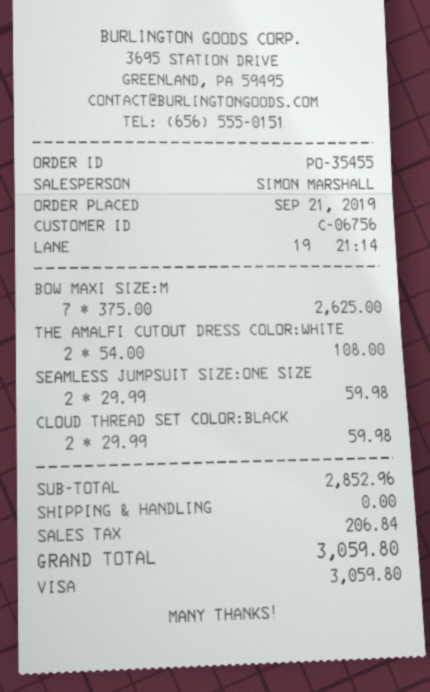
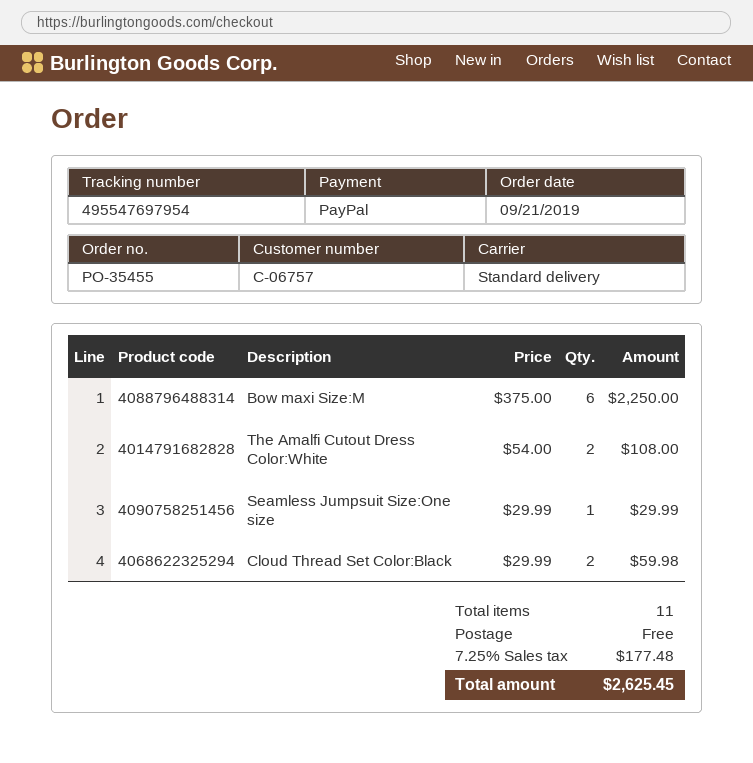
customer number: C-06756 -> C-06757
payment method: Visa -> PayPal
BOW MAXI SIZE:M: 7 x 375.00 = 2625.00 -> 6 x 375.00 = 2250.00
SEAMLESS JUMPSUIT SIZE:ONE SIZE: 2 x 29.99 = 59.98 -> 1 x 29.99 = 29.99
tax: 206.84 -> 177.48
total: 3059.80 -> 2625.45

